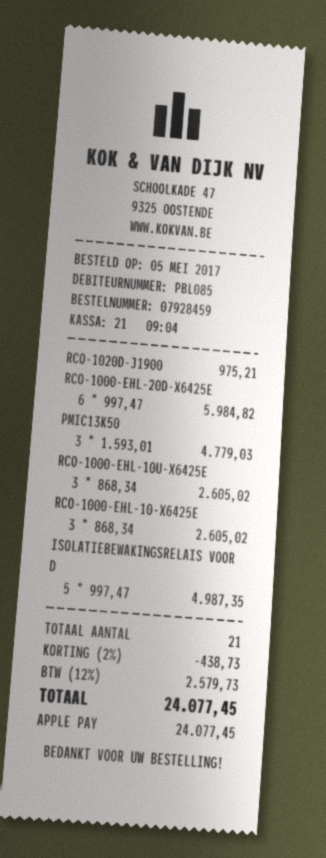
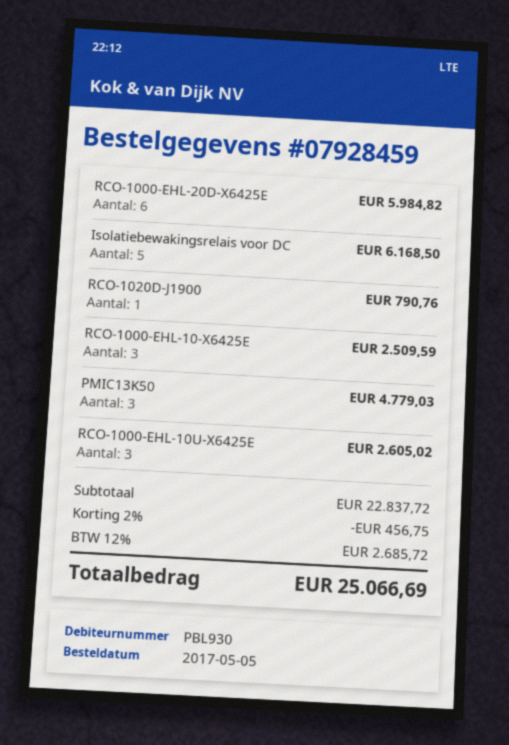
customer number: PBL085 -> PBL930
RCO-1020D-J1900: 1 for 975.21 -> 1 for 790.76
RCO-1000-EHL-10-X6425E: 3 for 2605.02 -> 3 for 2509.59
ISOLATIEBEWAKINGSRELAIS VOOR D: 5 for 4987.35 -> 5 for 6168.50
discount: 2% = 438.73 -> 2% = 456.75
tax: 12% = 2579.73 -> 12% = 2685.72
total: 24077.45 -> 25066.69

